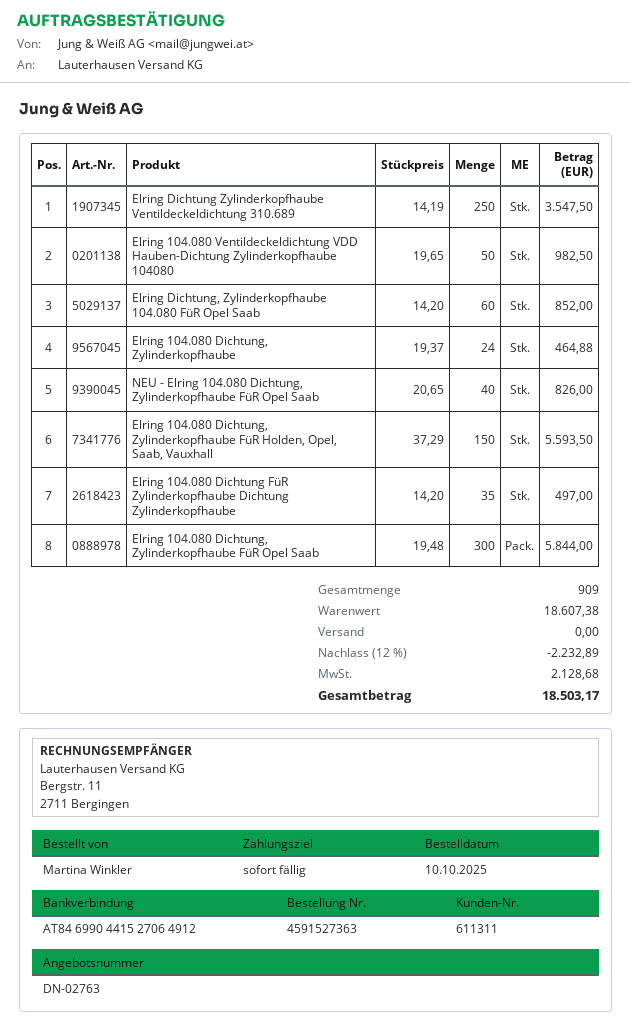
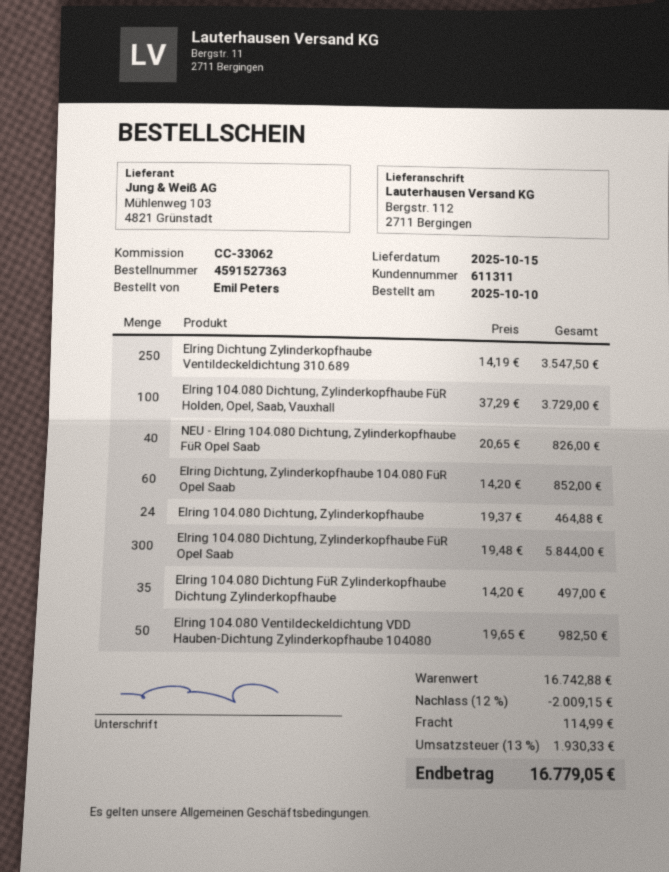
ordered by: Martina Winkler -> Emil Peters
Elring 104.080 Dichtung, Zylinderkopfhaube FüR Holden, Opel, Saab, Vauxhall: 150 x 37.29 = 5593.50 -> 100 x 37.29 = 3729.00
subtotal: 18607.38 -> 16742.88
discount: 12% = 2232.89 -> 12% = 2009.15
shipping: 0.00 -> 114.99
tax: 2128.68 -> 1930.33
total: 18503.17 -> 16779.05

